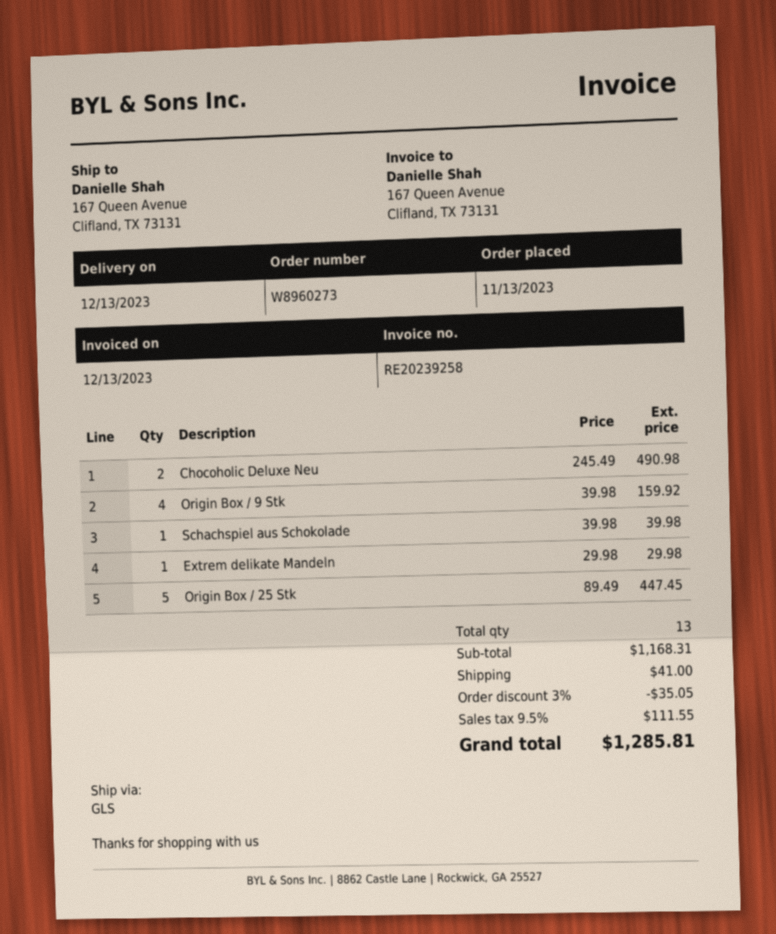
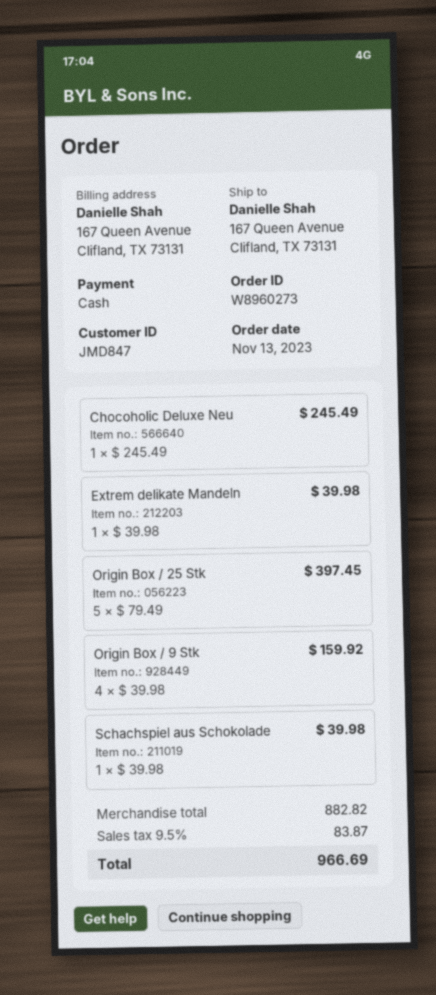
Chocoholic Deluxe Neu: 2 x 245.49 = 490.98 -> 1 x 245.49 = 245.49
Extrem delikate Mandeln: 1 x 29.98 = 29.98 -> 1 x 39.98 = 39.98
Origin Box / 25 Stk: 5 x 89.49 = 447.45 -> 5 x 79.49 = 397.45
subtotal: 1168.31 -> 882.82
discount: 3% = 35.05 -> none
shipping: 41.00 -> none
tax: 9.5% = 111.55 -> 9.5% = 83.87
total: 1285.81 -> 966.69

